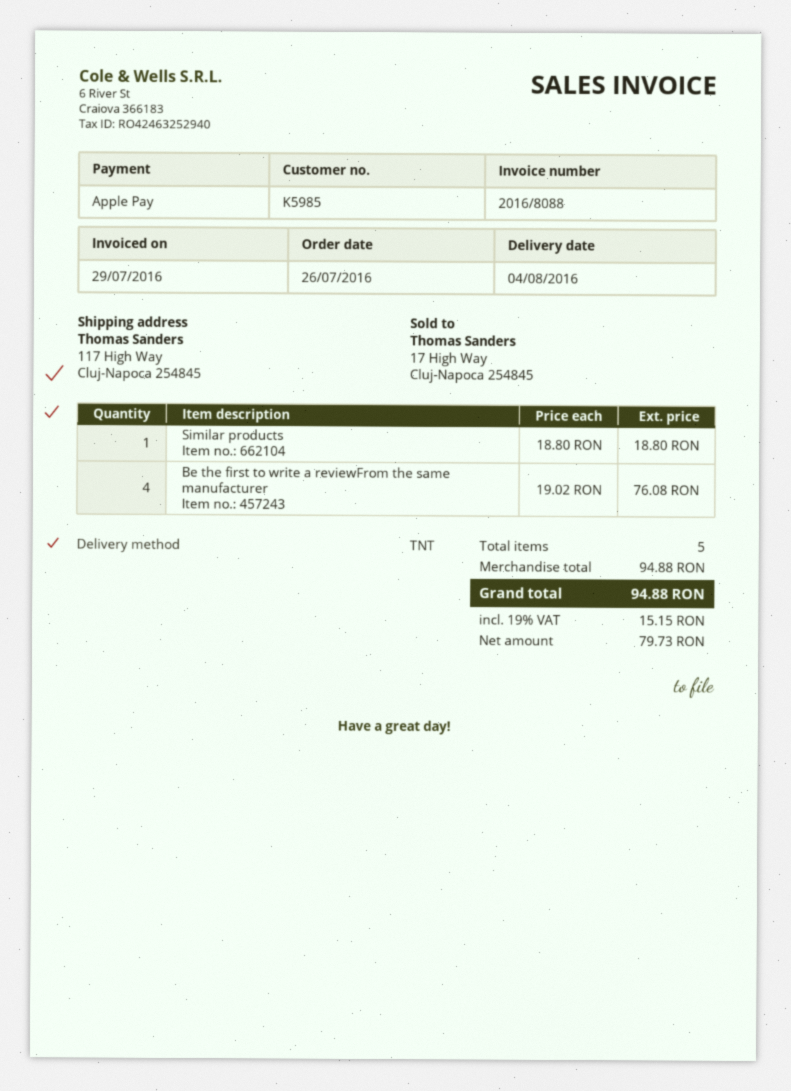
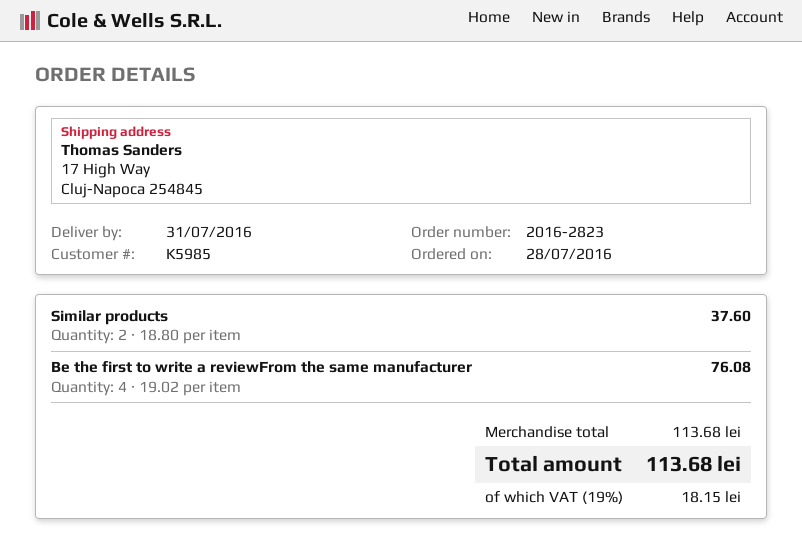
order date: 2016-07-26 -> 2016-07-28
delivery date: 2016-08-04 -> 2016-07-31
ship to: 117 High Way, Cluj-Napoca 254845 -> 17 High Way, Cluj-Napoca 254845
Similar products: 1 x 18.80 = 18.80 -> 2 x 18.80 = 37.60
subtotal: 94.88 -> 113.68
tax: 19% = 15.15 -> 19% = 18.15
total: 94.88 -> 113.68

